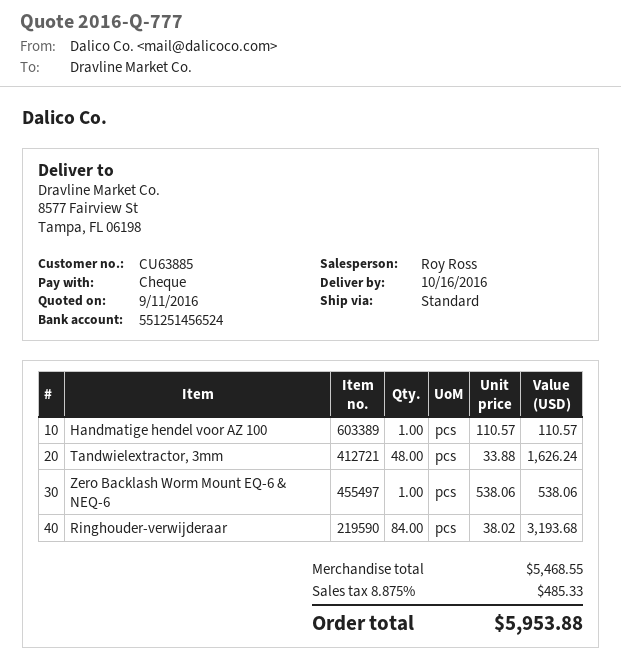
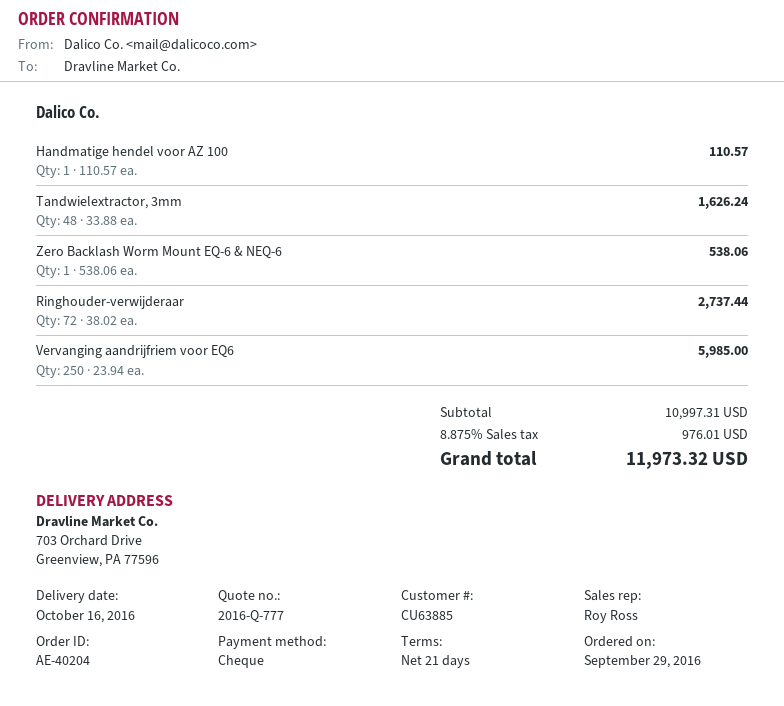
ship to: 8577 Fairview St, Tampa, FL 06198 -> 703 Orchard Drive, Greenview, PA 77596
Ringhouder-verwijderaar: 84 x 38.02 = 3193.68 -> 72 x 38.02 = 2737.44
Vervanging aandrijfriem voor EQ6: none -> 250 x 23.94 = 5985.00
subtotal: 5468.55 -> 10997.31
tax: 8.875% = 485.33 -> 8.875% = 976.01
total: 5953.88 -> 11973.32

